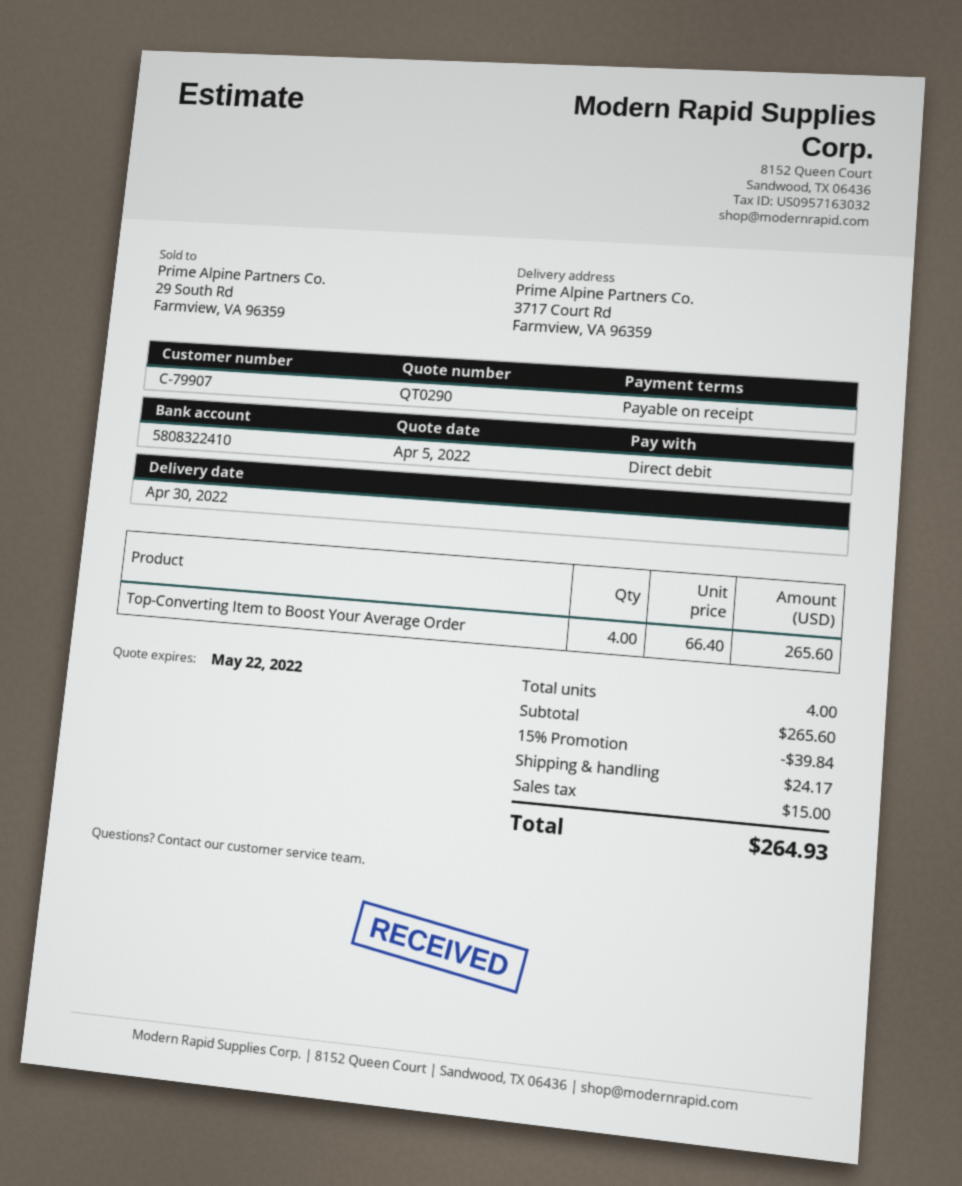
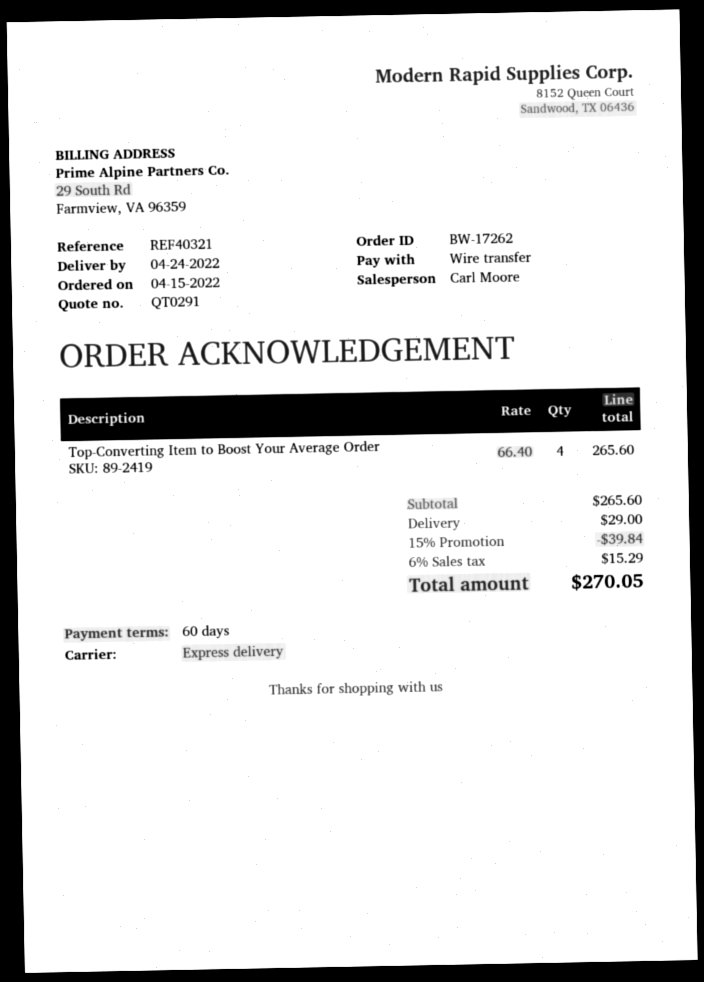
quote number: QT0290 -> QT0291
delivery date: 2022-04-30 -> 2022-04-24
payment terms: on receipt -> 60 days
payment method: direct debit -> bank transfer
shipping: 24.17 -> 29.00
tax: 15.00 -> 15.29
total: 264.93 -> 270.05

